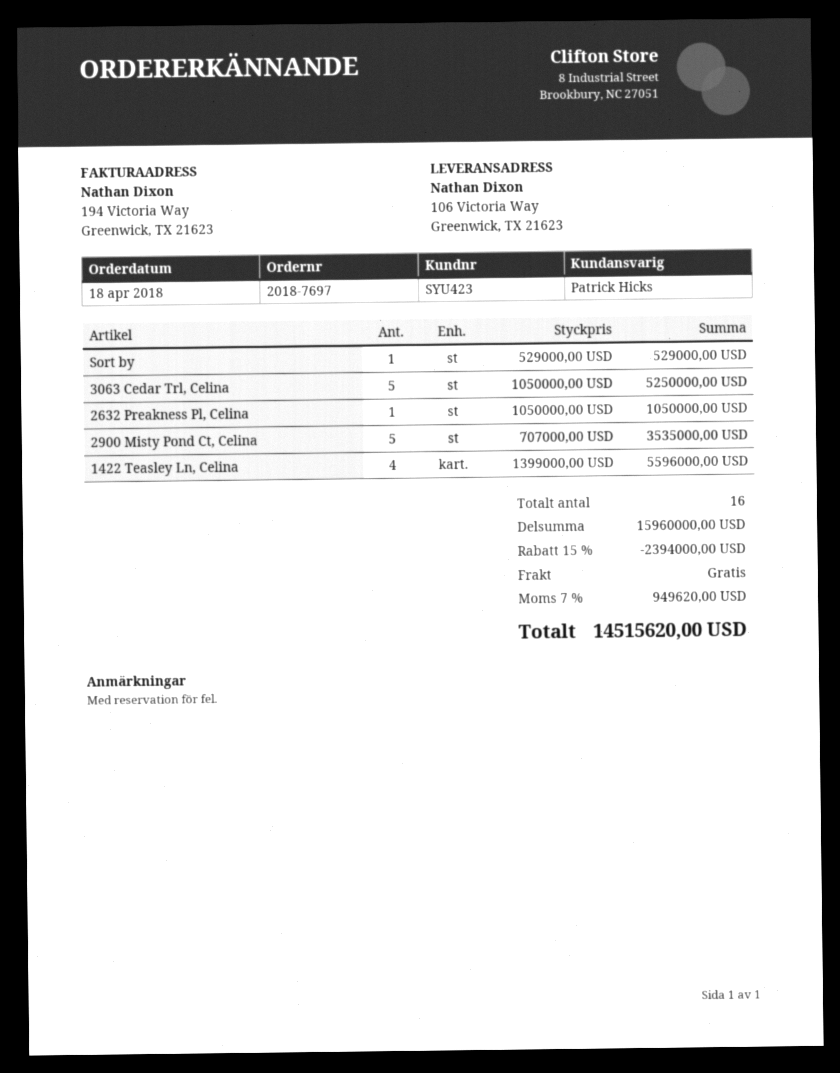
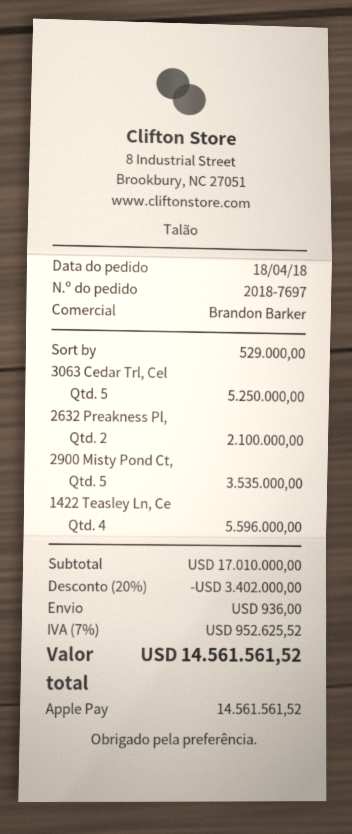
sales rep: Patrick Hicks -> Brandon Barker
2632 Preakness Pl, Celina: 1 for 1050000.00 -> 2 for 2100000.00
subtotal: 15960000.00 -> 17010000.00
discount: 15% = 2394000.00 -> 20% = 3402000.00
shipping: 0.00 -> 936.00
tax: 7% = 949620.00 -> 7% = 952625.52
total: 14515620.00 -> 14561561.52

